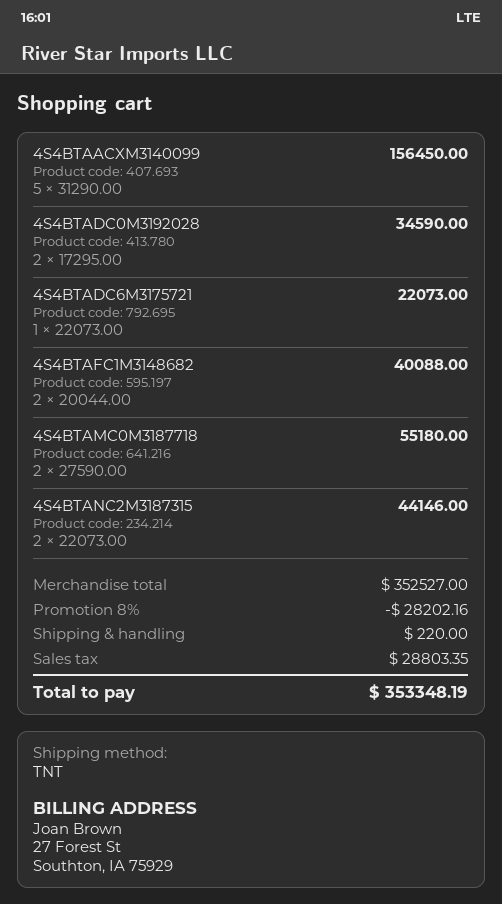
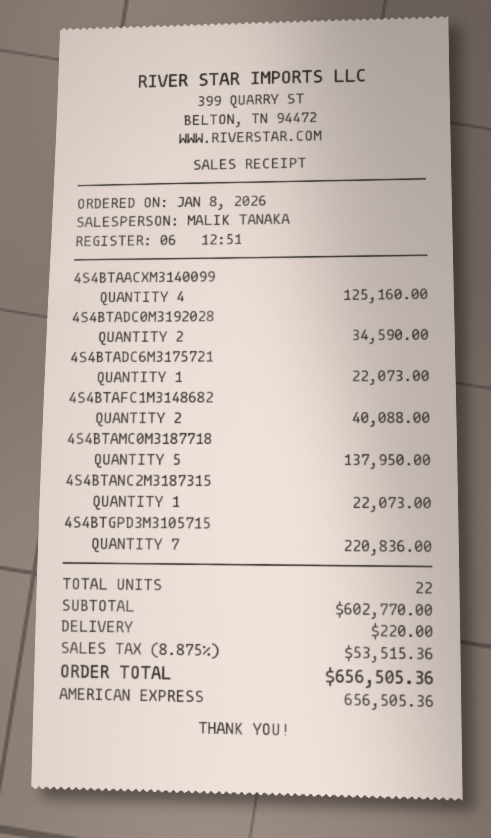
4S4BTAACXM3140099: 5 for 156450.00 -> 4 for 125160.00
4S4BTAMC0M3187718: 2 for 55180.00 -> 5 for 137950.00
4S4BTANC2M3187315: 2 for 44146.00 -> 1 for 22073.00
4S4BTGPD3M3105715: none -> 7 for 220836.00
subtotal: 352527.00 -> 602770.00
discount: 8% = 28202.16 -> none
tax: 28803.35 -> 53515.36
total: 353348.19 -> 656505.36

